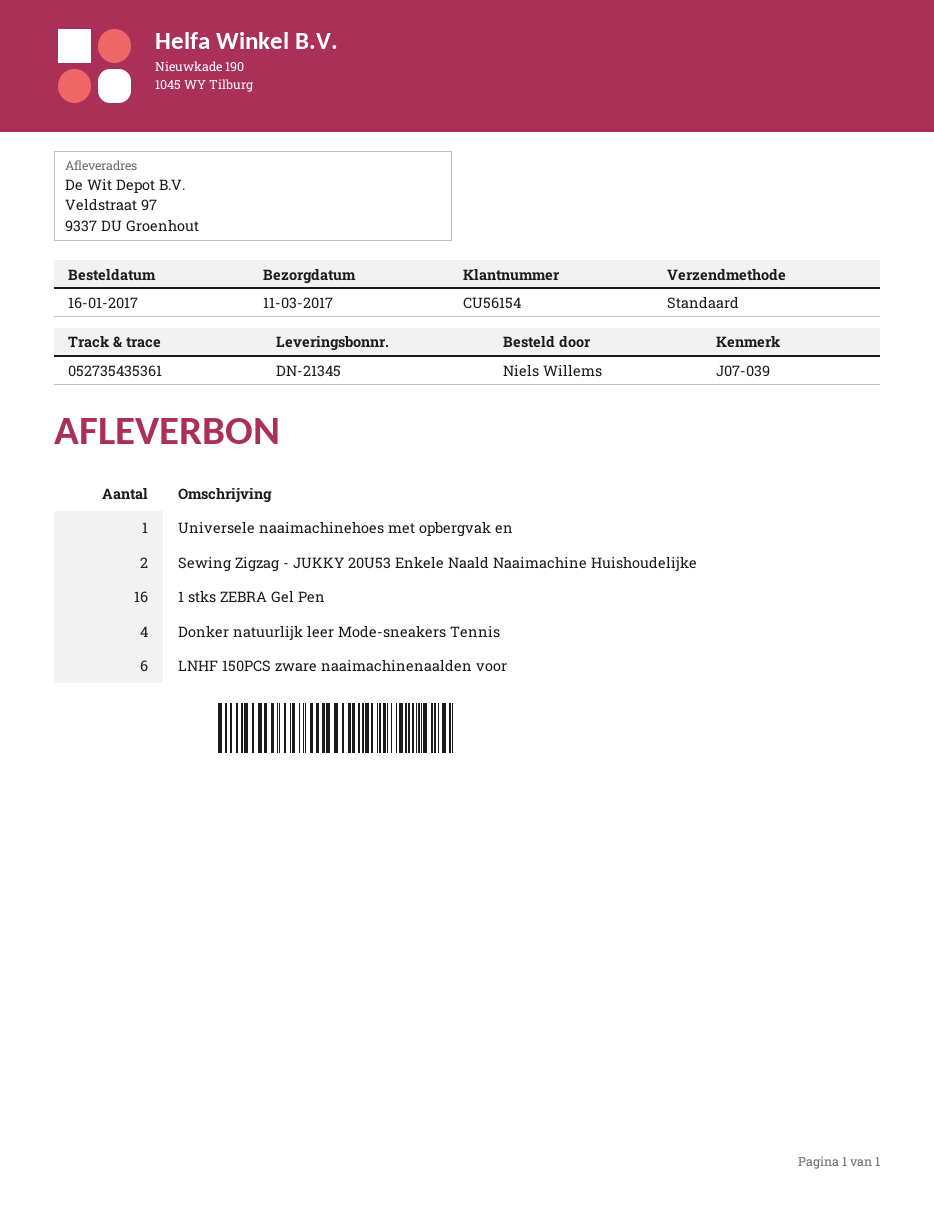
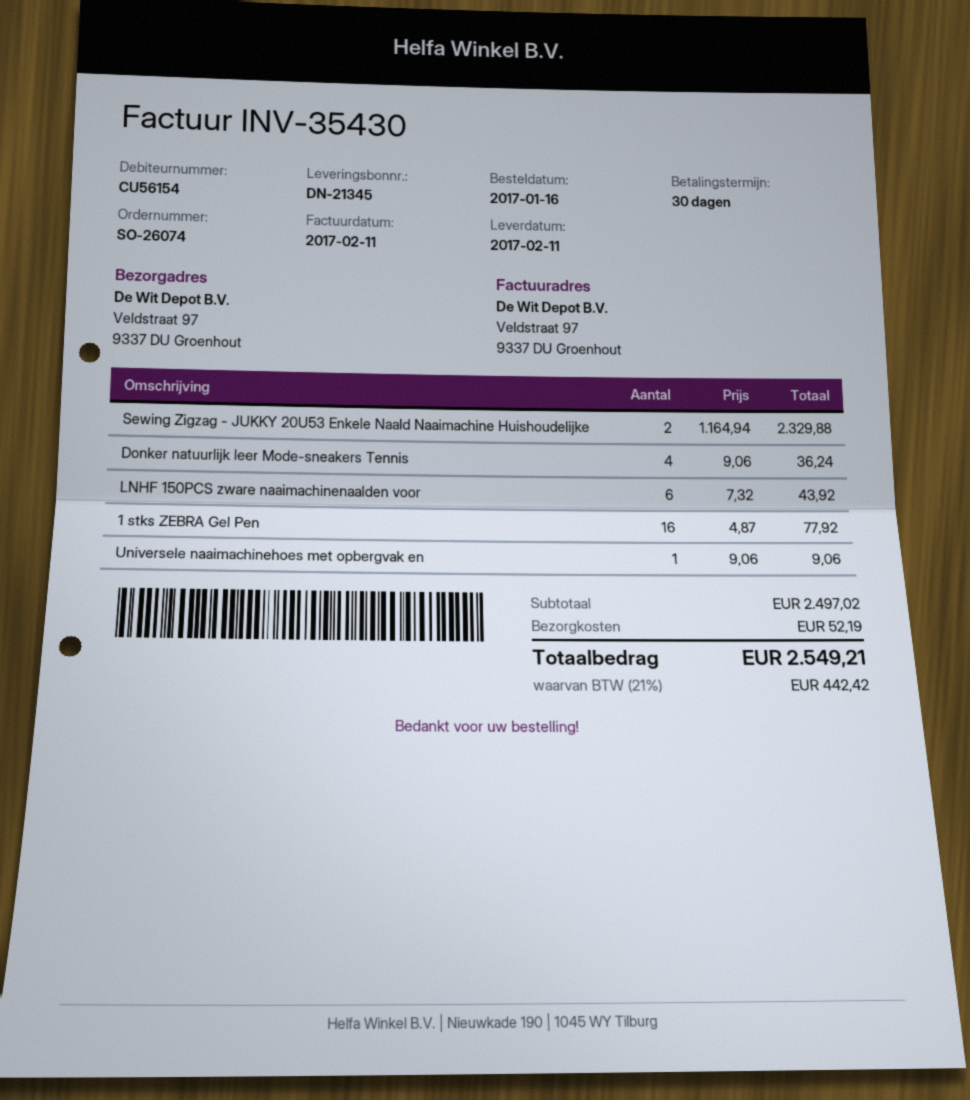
delivery date: 2017-03-11 -> 2017-02-11

